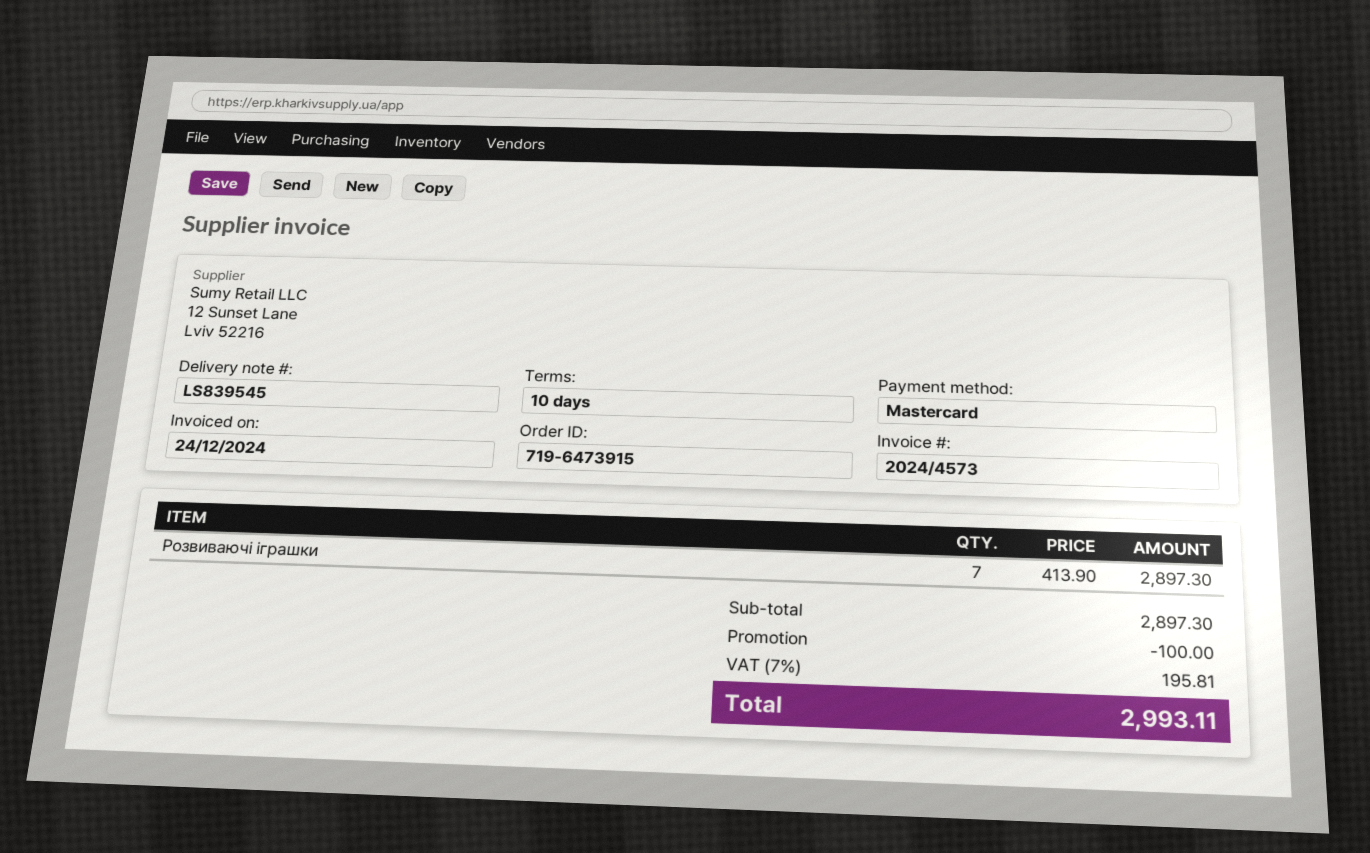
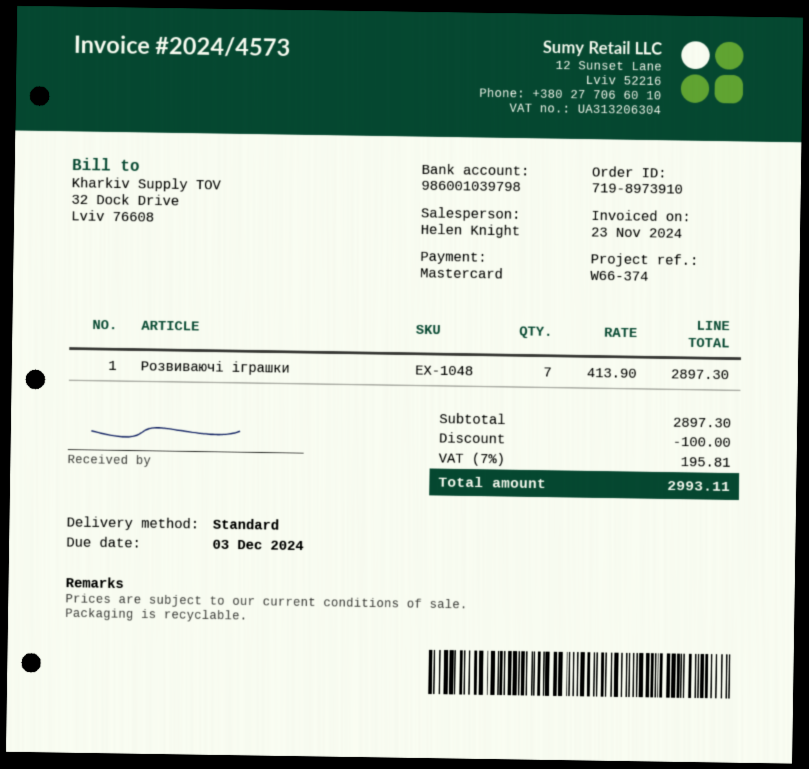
order number: 719-6473915 -> 719-8973910
invoice date: 2024-12-24 -> 2024-11-23

